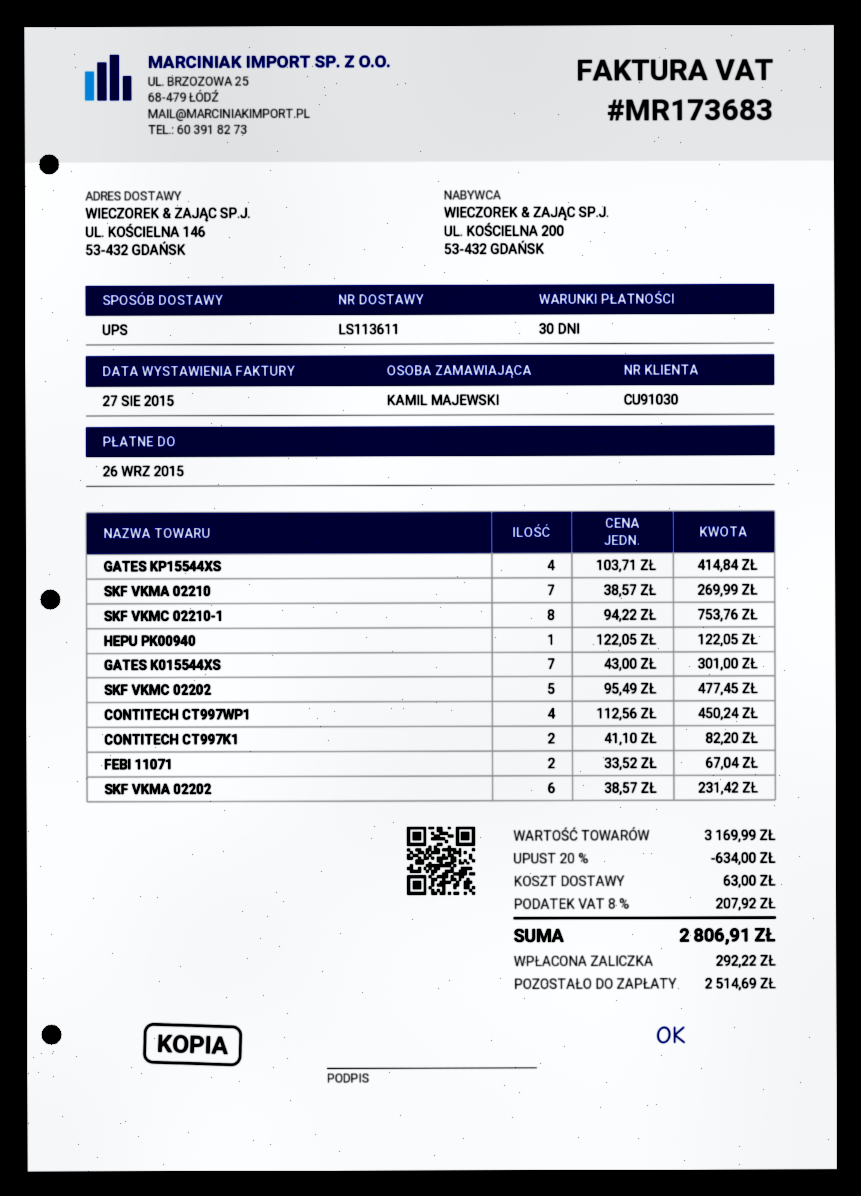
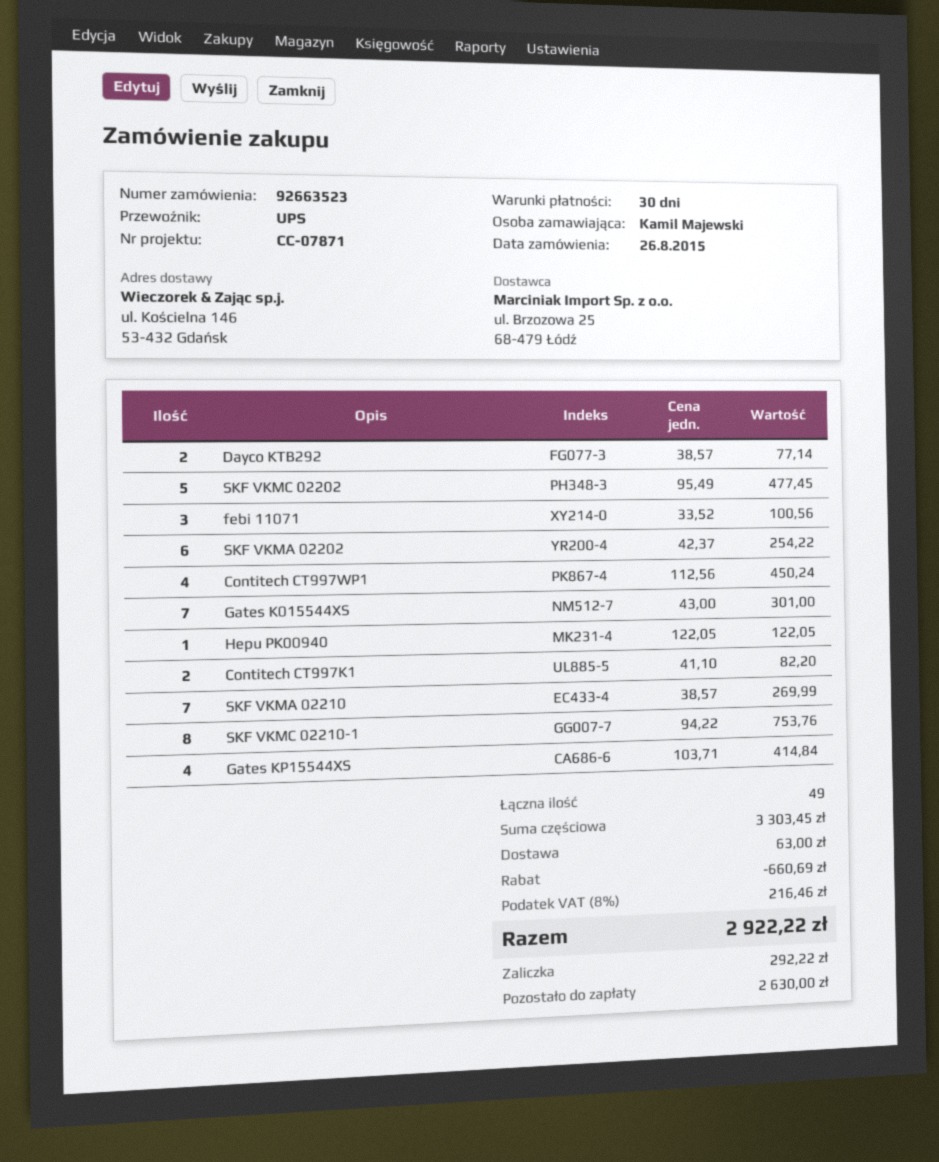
FEBI 11071: 2 x 33.52 = 67.04 -> 3 x 33.52 = 100.56
SKF VKMA 02202: 6 x 38.57 = 231.42 -> 6 x 42.37 = 254.22
Dayco KTB292: none -> 2 x 38.57 = 77.14
subtotal: 3169.99 -> 3303.45
discount: 634.00 -> 660.69
tax: 8% = 207.92 -> 8% = 216.46
total: 2806.91 -> 2922.22
balance: 2514.69 -> 2630.00

